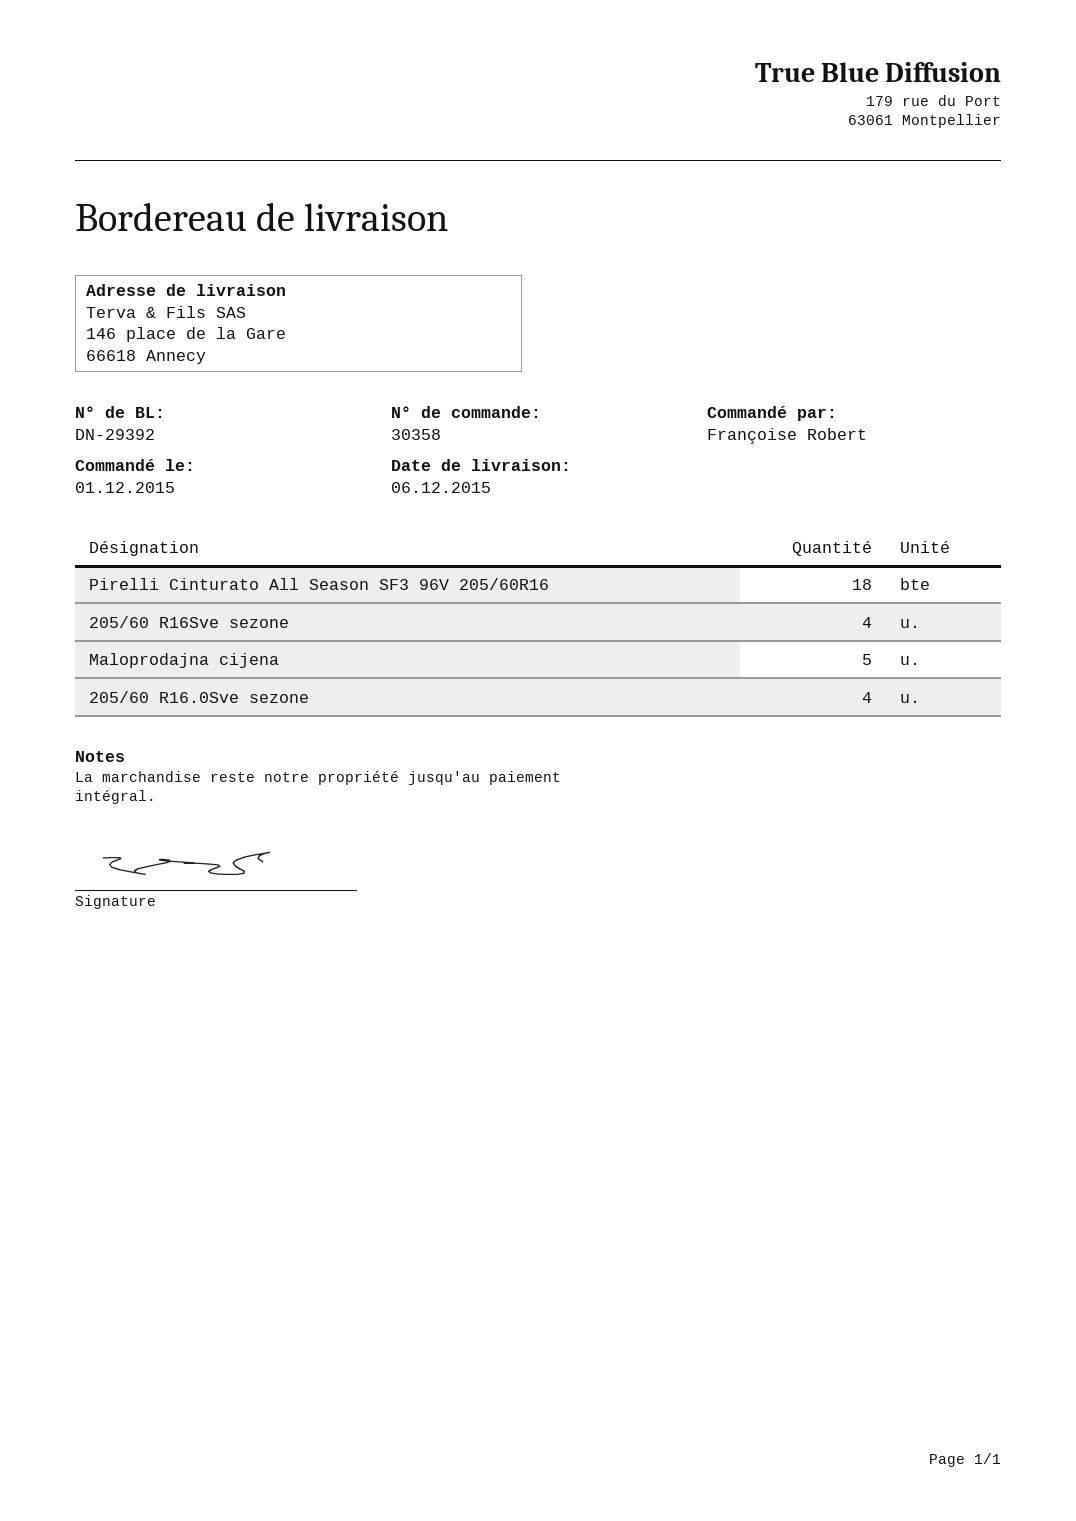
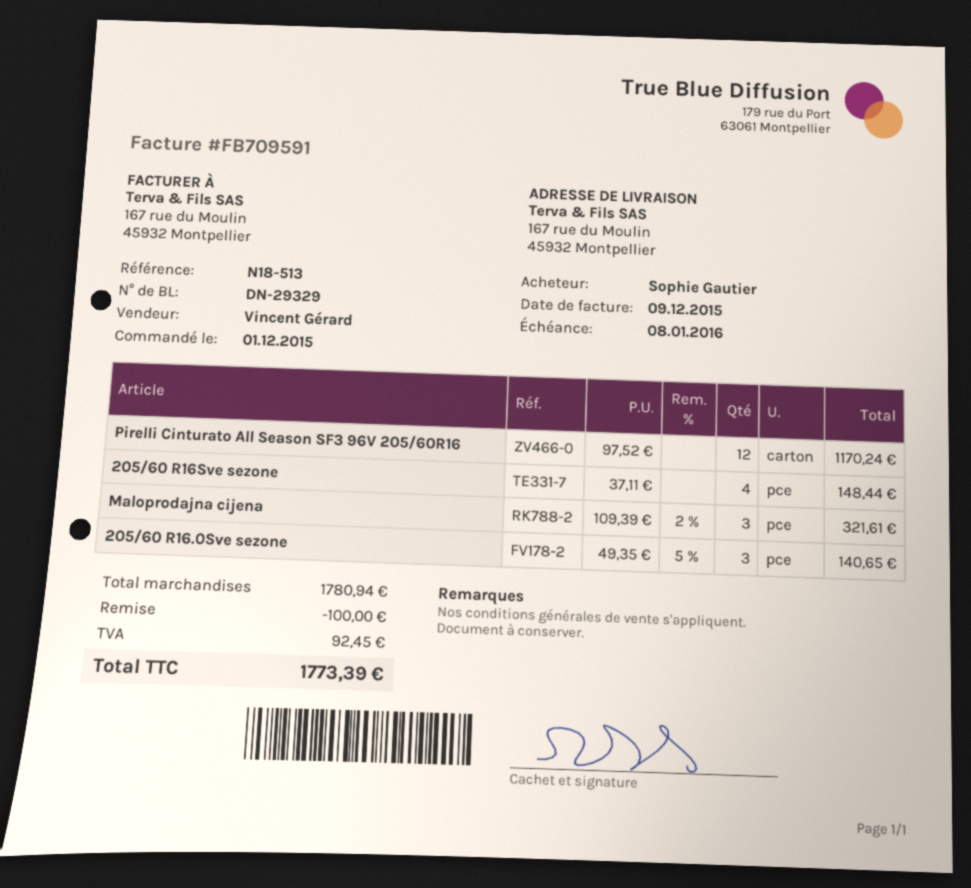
delivery note number: DN-29392 -> DN-29329
ordered by: Françoise Robert -> Sophie Gautier
ship to: 146 place de la Gare, 66618 Annecy -> 167 rue du Moulin, 45932 Montpellier
Pirelli Cinturato All Season SF3 96V 205/60R16: 18 -> 12
Maloprodajna cijena: 5 -> 3
205/60 R16.0Sve sezone: 4 -> 3

